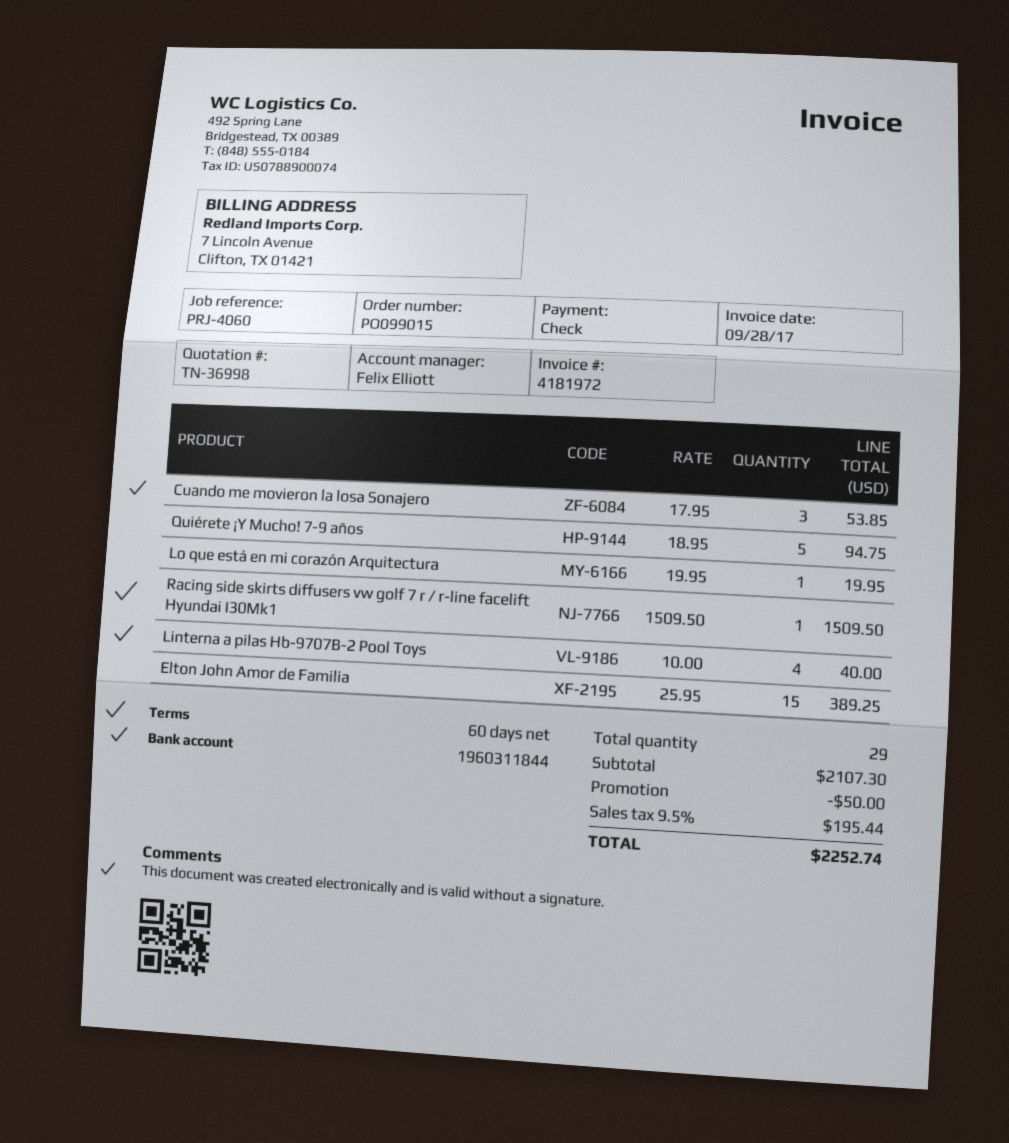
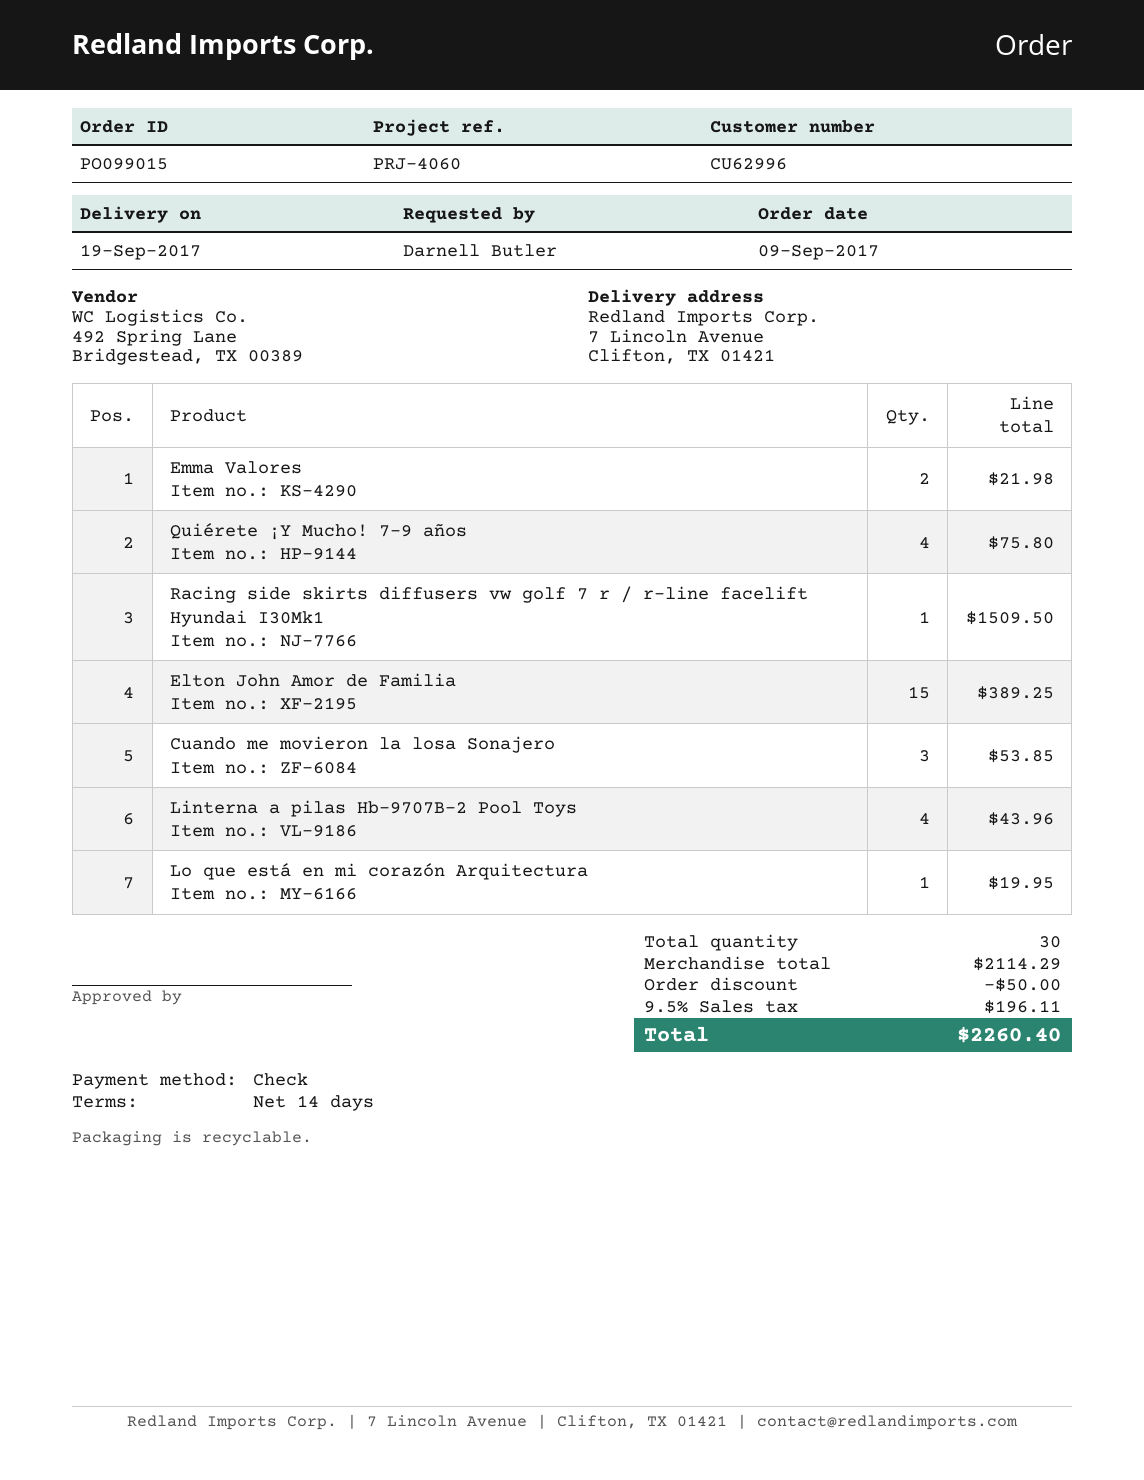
payment terms: 60 days -> 14 days
Quiérete ¡Y Mucho! 7-9 años: 5 for 94.75 -> 4 for 75.80
Linterna a pilas Hb-9707B-2 Pool Toys: 4 for 40.00 -> 4 for 43.96
Emma Valores: none -> 2 for 21.98
total quantity: 29 -> 30
subtotal: 2107.30 -> 2114.29
tax: 9.5% = 195.44 -> 9.5% = 196.11
total: 2252.74 -> 2260.40

